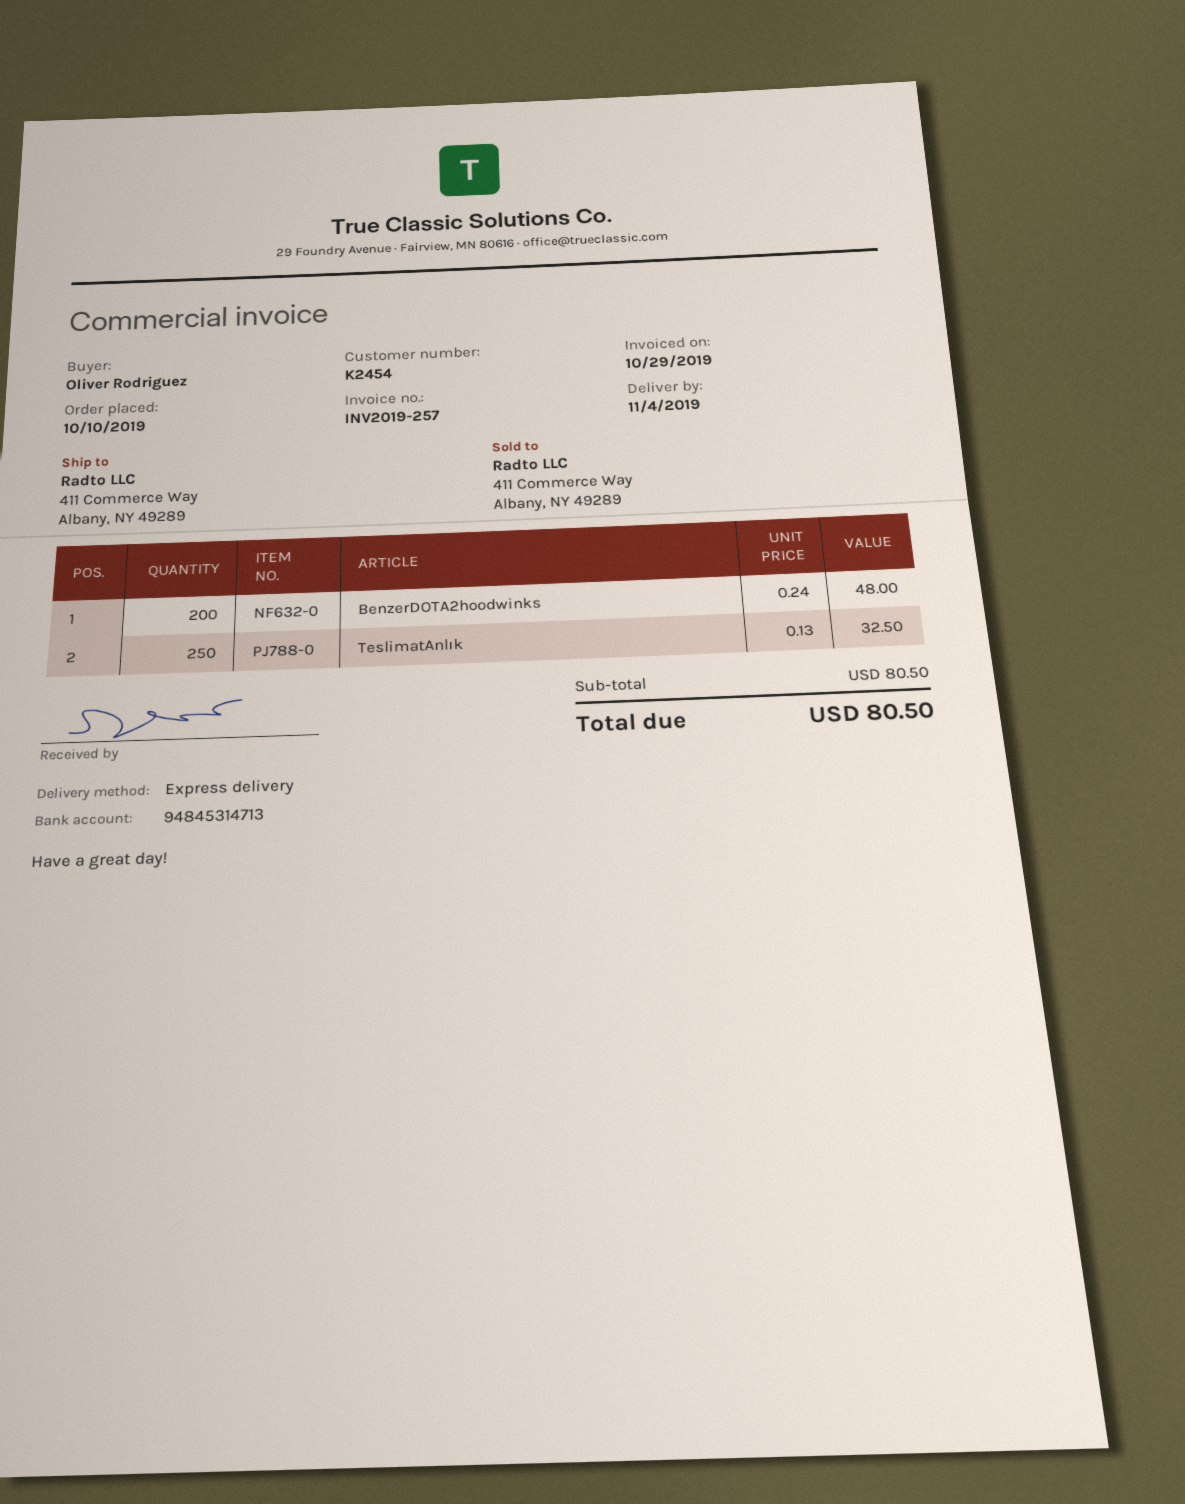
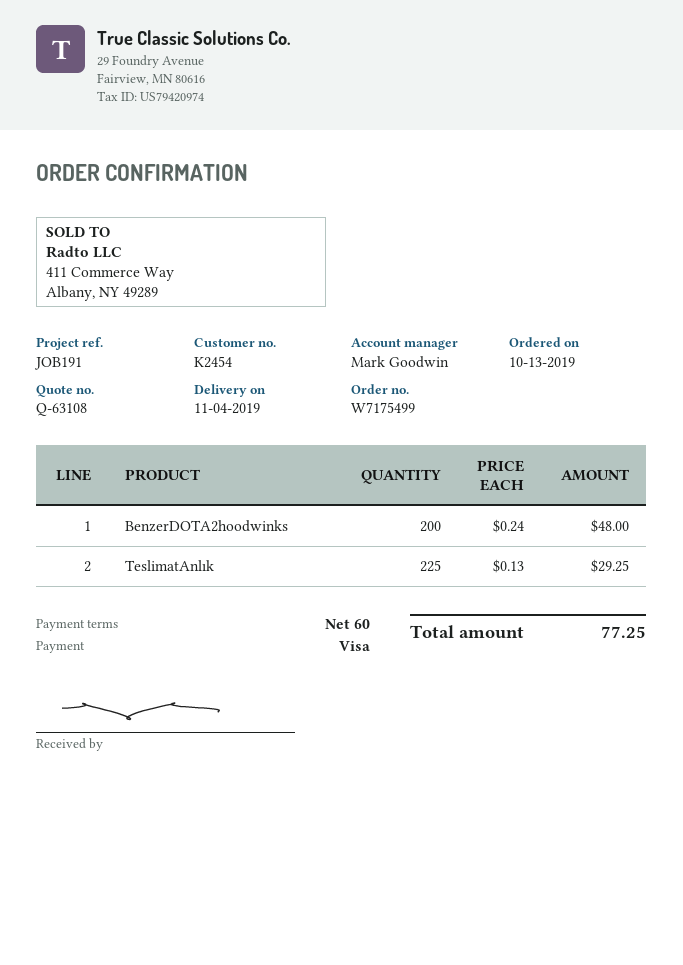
order date: 2019-10-10 -> 2019-10-13
TeslimatAnlık: 250 x 0.13 = 32.50 -> 225 x 0.13 = 29.25
total: 80.50 -> 77.25

